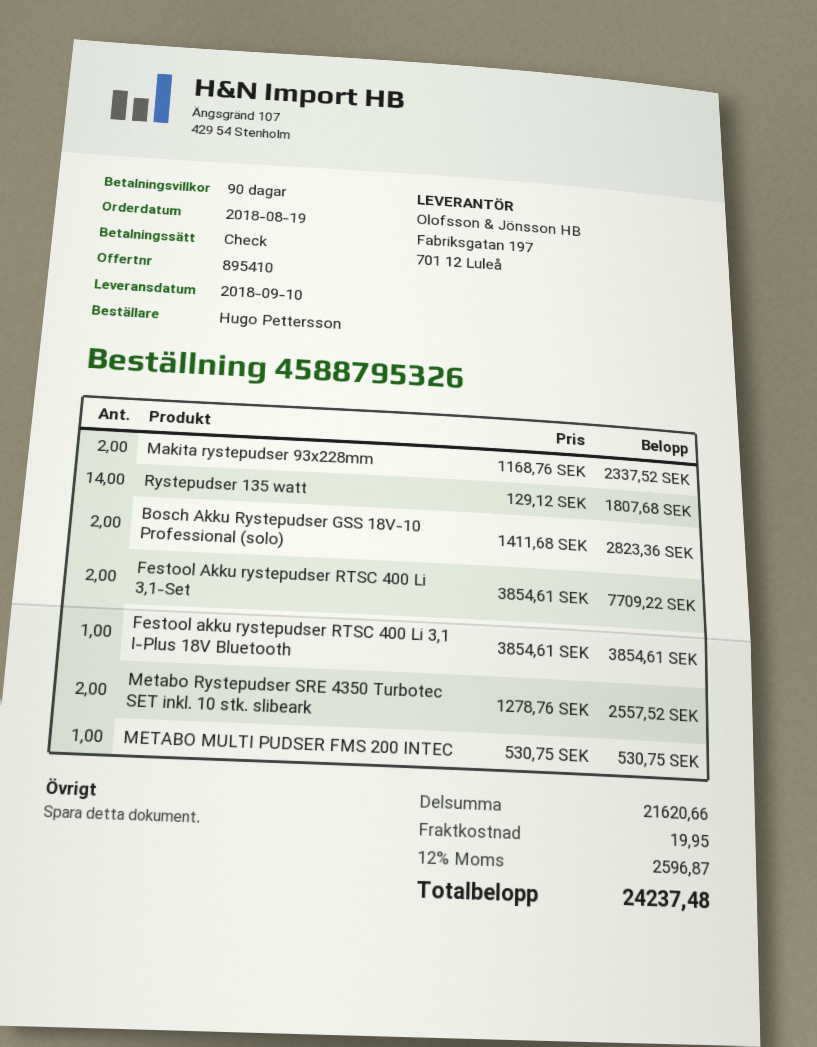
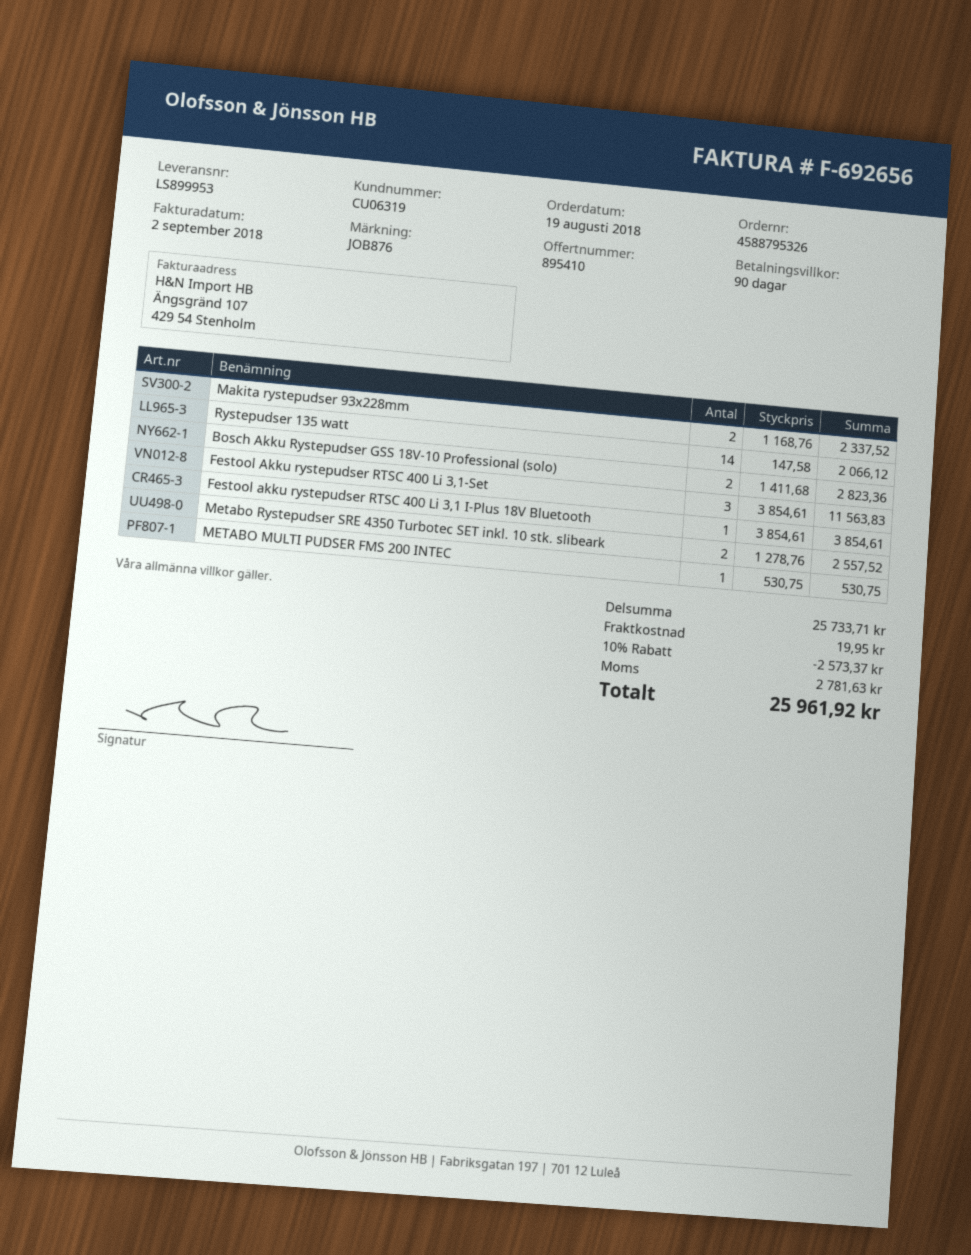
Rystepudser 135 watt: 14 x 129.12 = 1807.68 -> 14 x 147.58 = 2066.12
Festool Akku rystepudser RTSC 400 Li 3,1-Set: 2 x 3854.61 = 7709.22 -> 3 x 3854.61 = 11563.83
subtotal: 21620.66 -> 25733.71
discount: none -> 10% = 2573.37
tax: 2596.87 -> 2781.63
total: 24237.48 -> 25961.92

